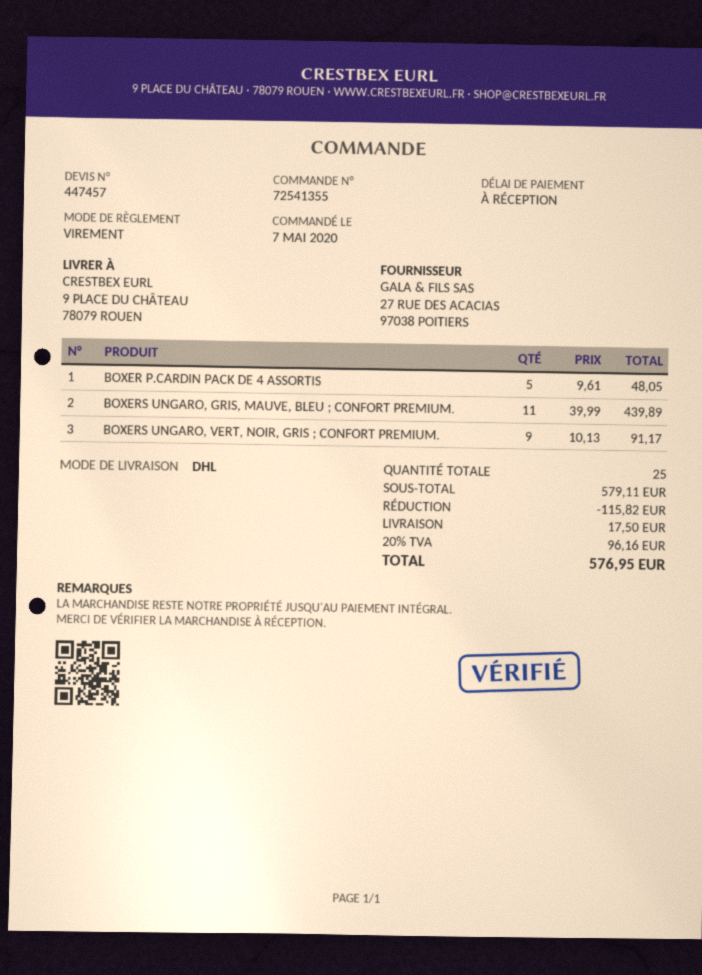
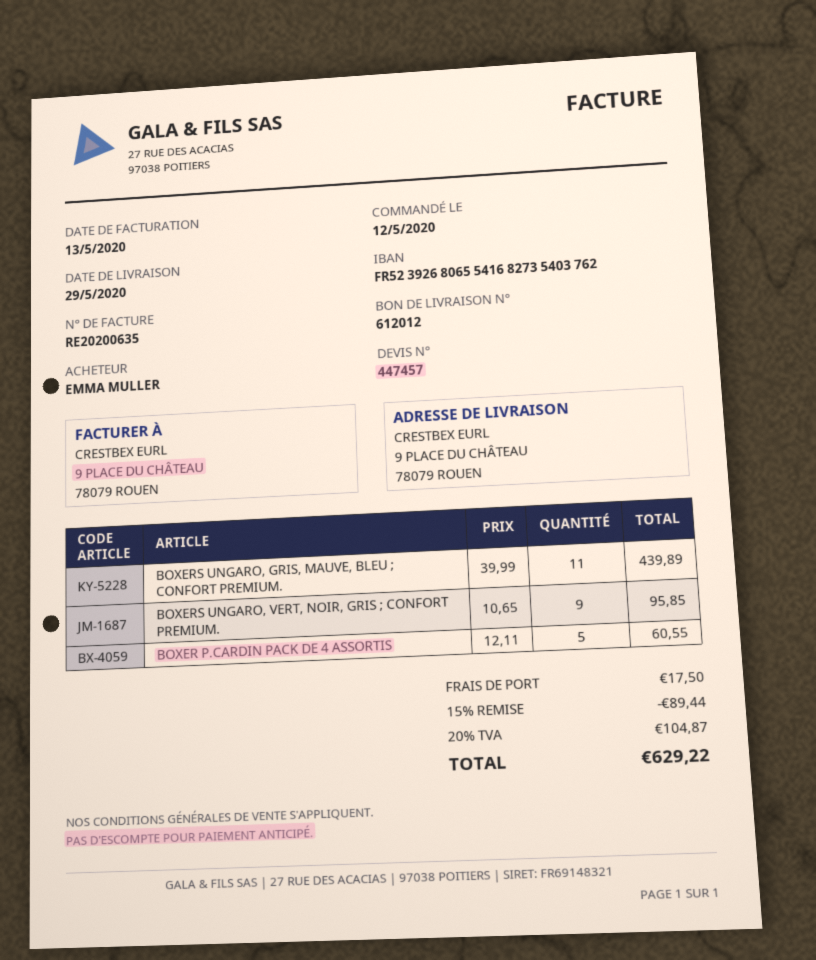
order date: 2020-05-07 -> 2020-05-12
BOXER P.CARDIN PACK DE 4 ASSORTIS: 5 x 9.61 = 48.05 -> 5 x 12.11 = 60.55
BOXERS UNGARO, VERT, NOIR, GRIS ; CONFORT PREMIUM.: 9 x 10.13 = 91.17 -> 9 x 10.65 = 95.85
discount: 115.82 -> 89.44
tax: 20% = 96.16 -> 20% = 104.87
total: 576.95 -> 629.22

